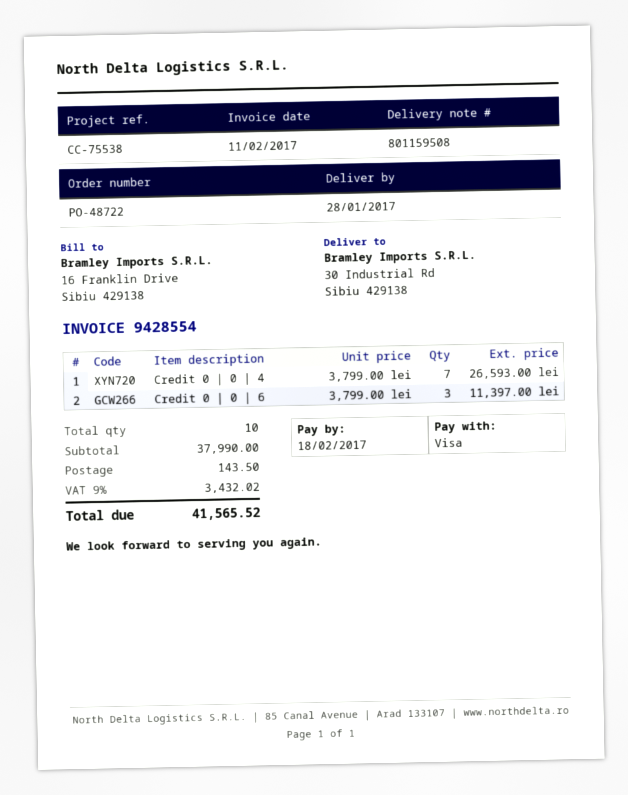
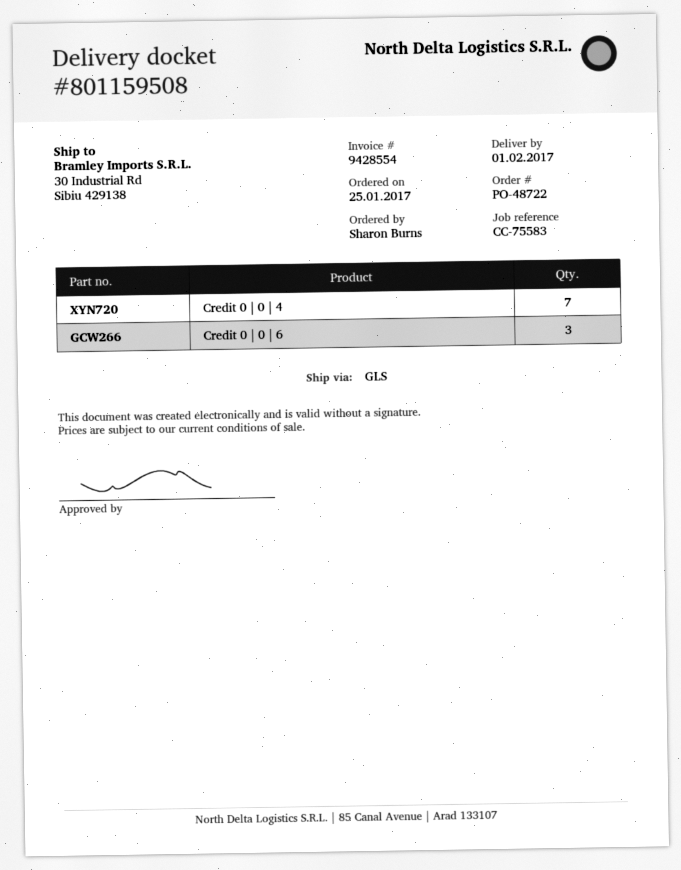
delivery date: 2017-01-28 -> 2017-02-01
reference: CC-75538 -> CC-75583

